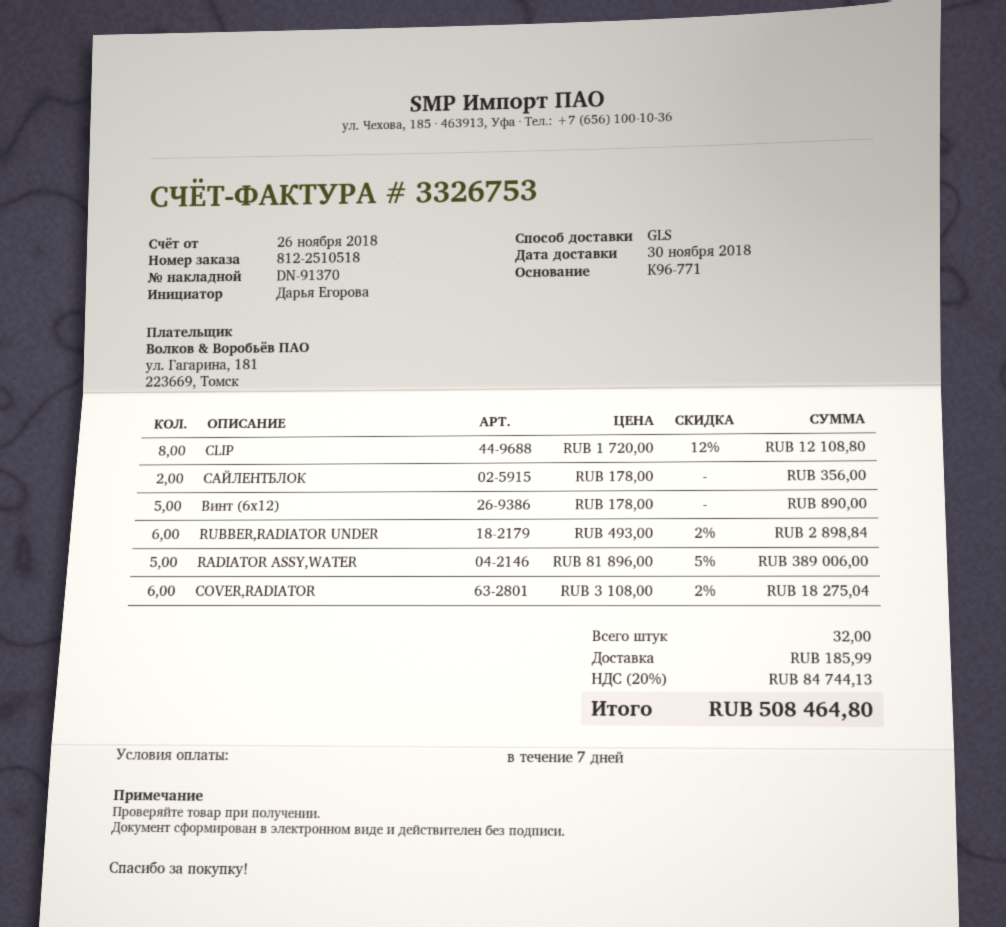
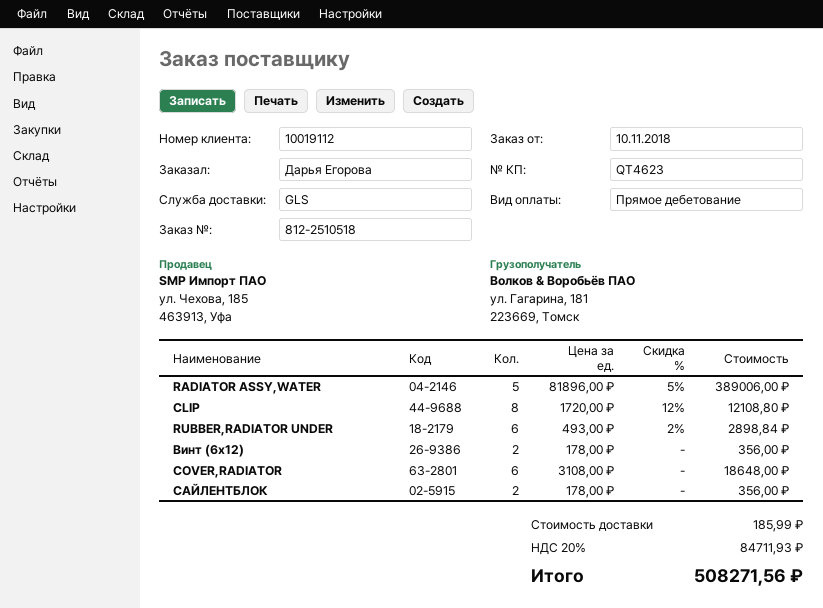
Винт (6х12): 5 x 178.00 = 890.00 -> 2 x 178.00 = 356.00
COVER,RADIATOR: 6 x 3108.00 - 2% = 18275.04 -> 6 x 3108.00 = 18648.00
tax: 20% = 84744.13 -> 20% = 84711.93
total: 508464.80 -> 508271.56

